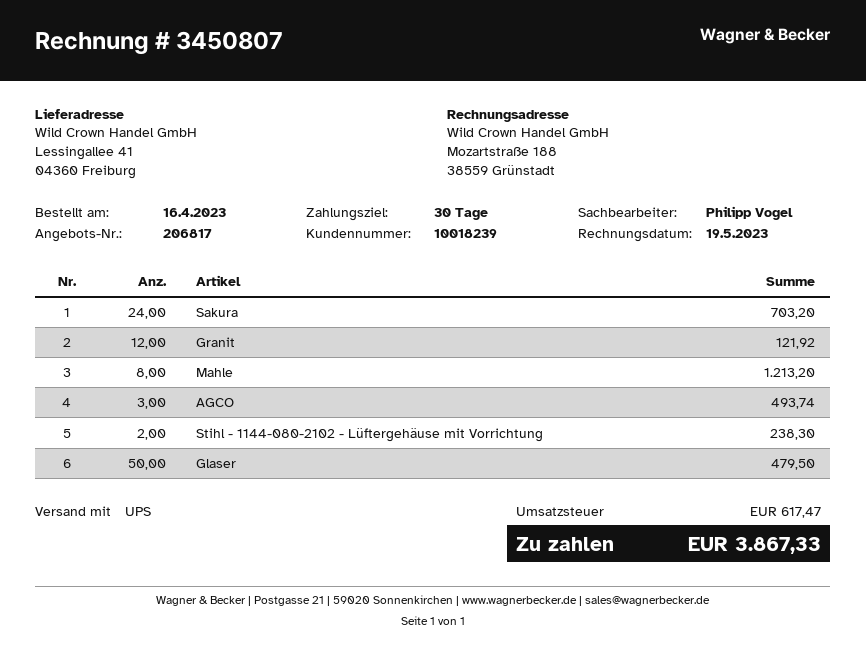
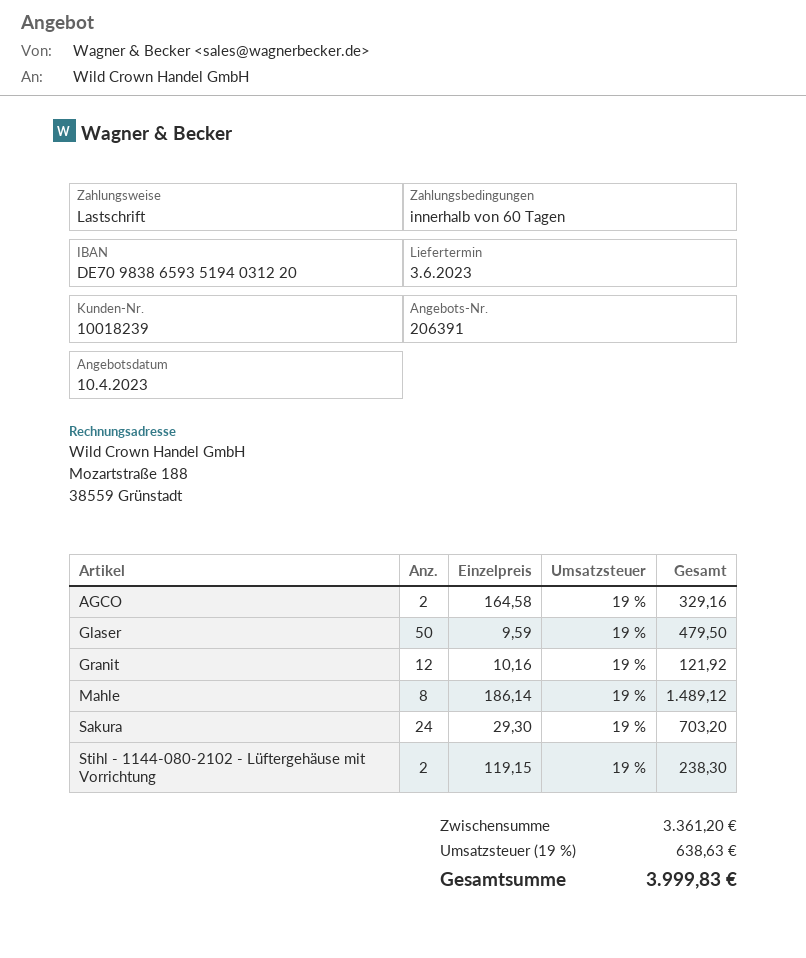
quote number: 206817 -> 206391
payment terms: 30 days -> 60 days
Mahle: 8 for 1213.20 -> 8 for 1489.12
AGCO: 3 for 493.74 -> 2 for 329.16
tax: 617.47 -> 638.63
total: 3867.33 -> 3999.83

